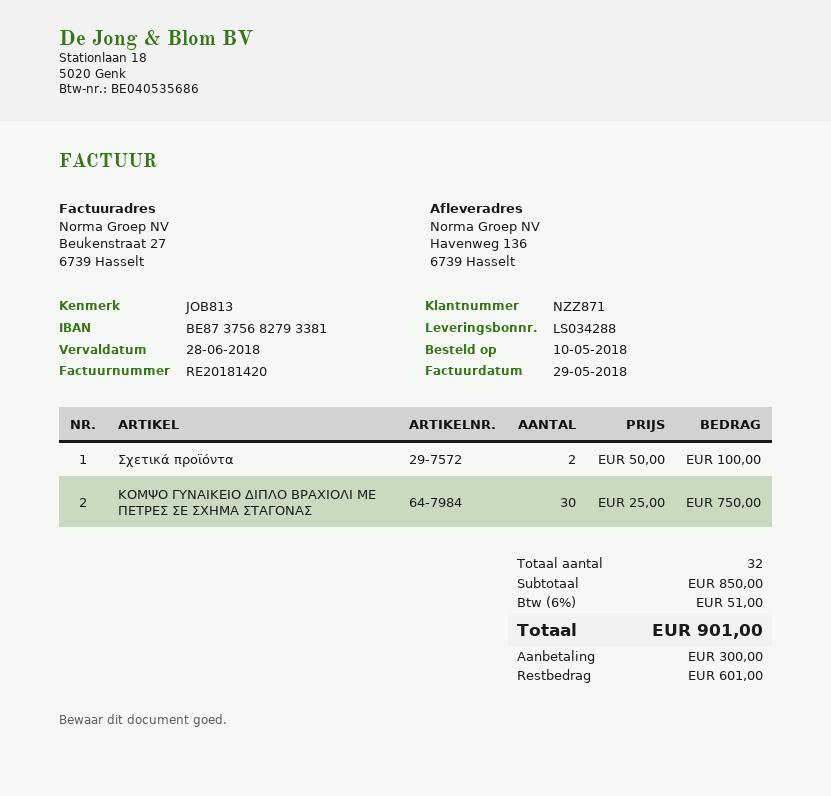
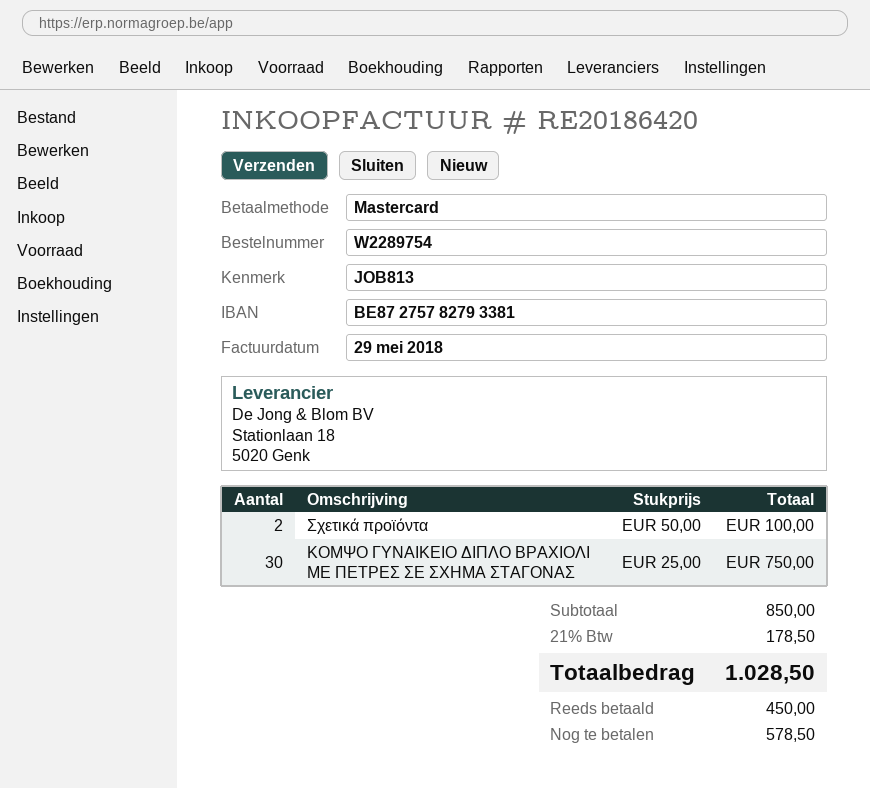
invoice number: RE20181420 -> RE20186420
bank account: BE87375682793381 -> BE87275782793381
tax: 6% = 51.00 -> 21% = 178.50
total: 901.00 -> 1028.50
deposit: 300.00 -> 450.00
balance: 601.00 -> 578.50

